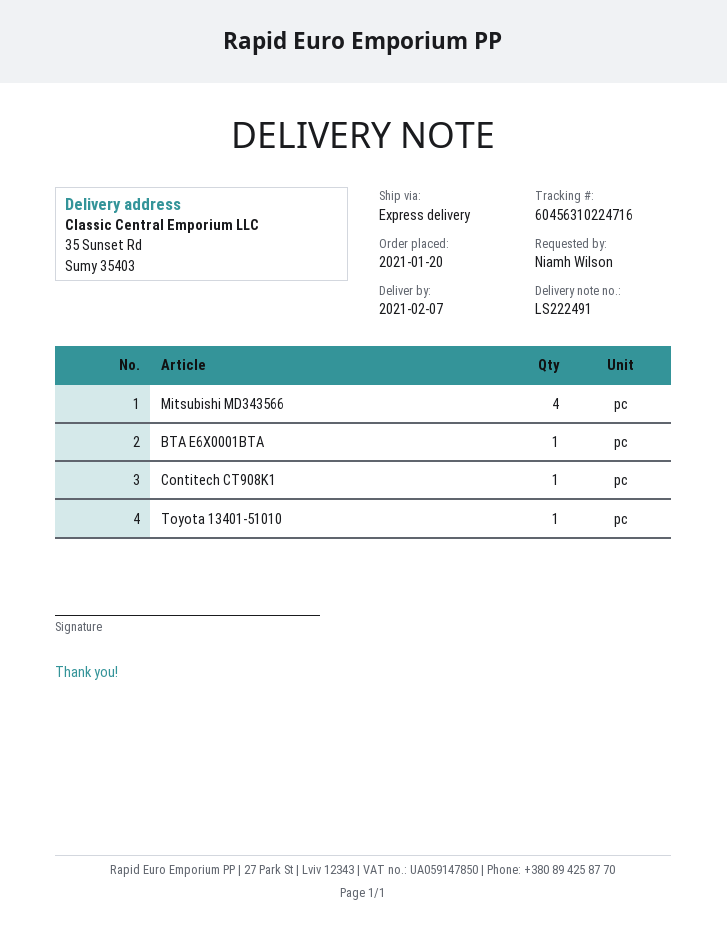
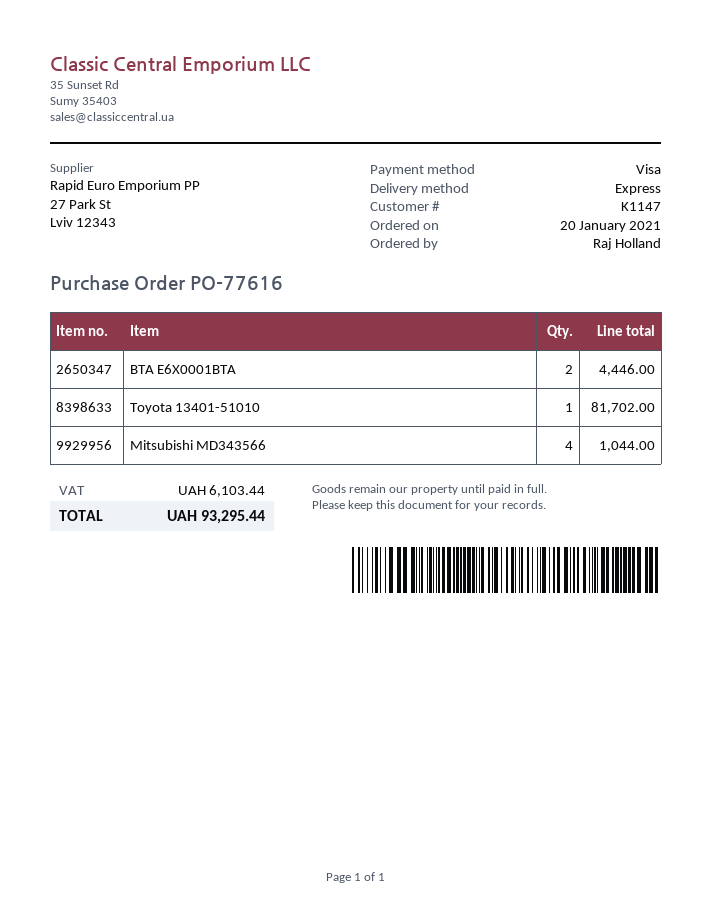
ordered by: Niamh Wilson -> Raj Holland
BTA E6X0001BTA: 1 -> 2
Contitech CT908K1: 1 -> none

